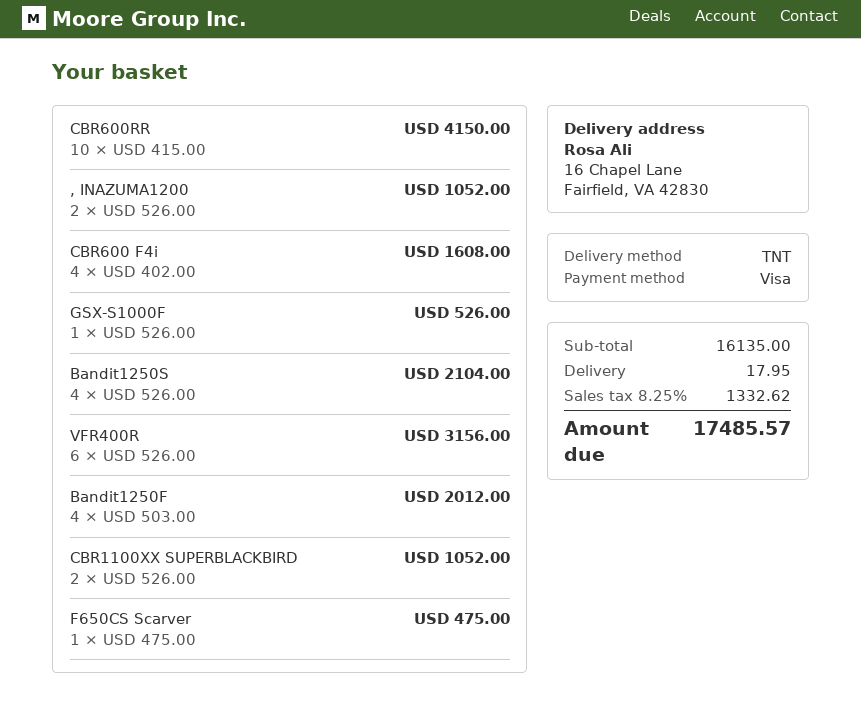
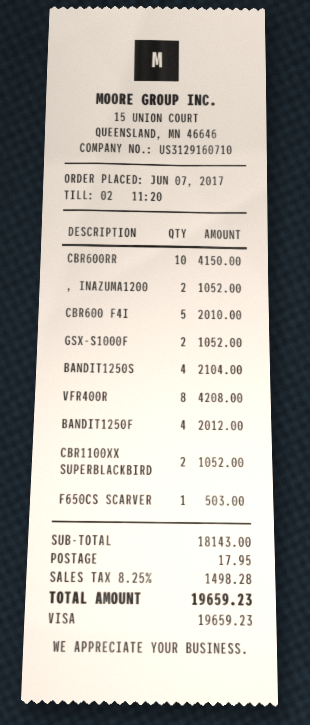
CBR600 F4i: 4 for 1608.00 -> 5 for 2010.00
GSX-S1000F: 1 for 526.00 -> 2 for 1052.00
VFR400R: 6 for 3156.00 -> 8 for 4208.00
F650CS Scarver: 1 for 475.00 -> 1 for 503.00
subtotal: 16135.00 -> 18143.00
tax: 8.25% = 1332.62 -> 8.25% = 1498.28
total: 17485.57 -> 19659.23

